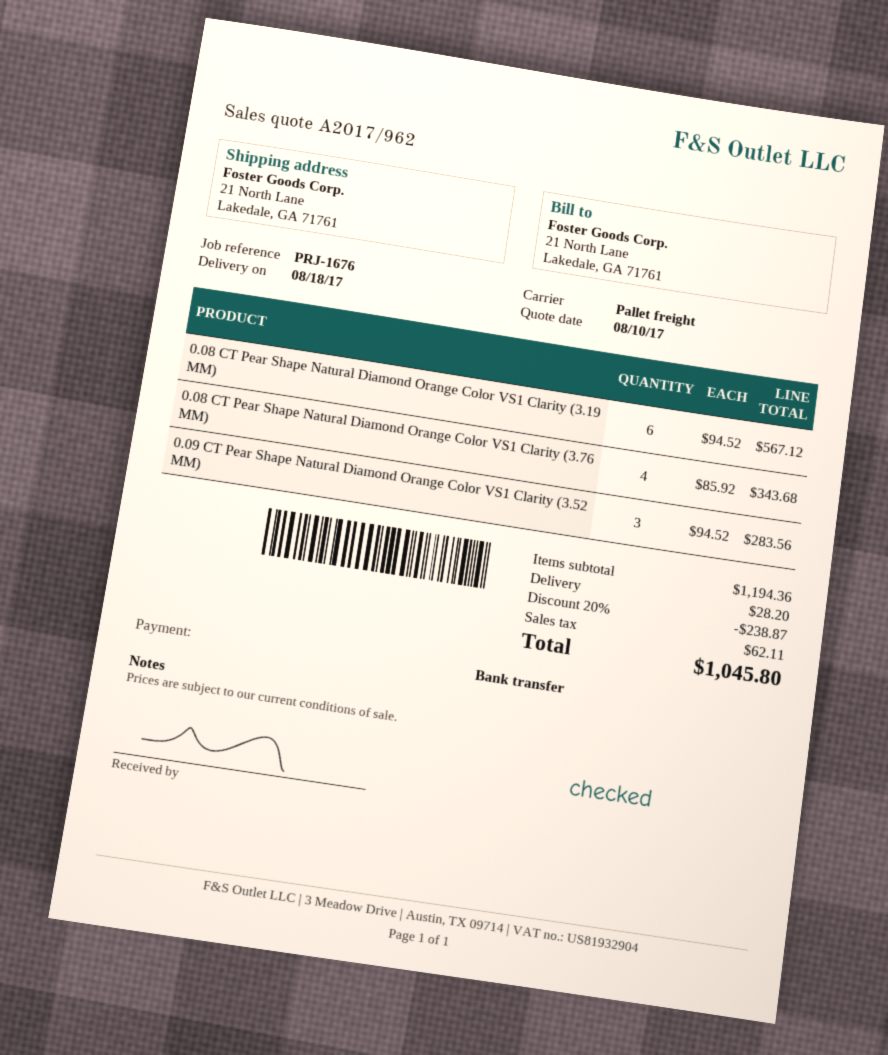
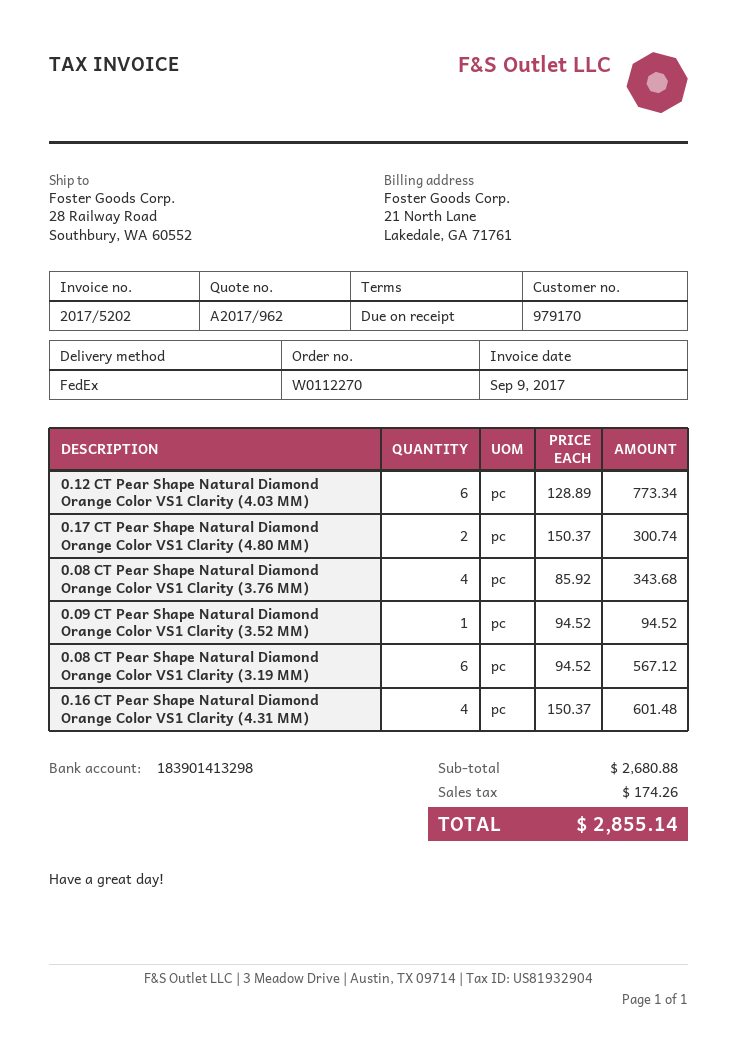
shipping method: pallet freight -> FedEx
ship to: 21 North Lane, Lakedale, GA 71761 -> 28 Railway Road, Southbury, WA 60552
0.09 CT Pear Shape Natural Diamond Orange Color VS1 Clarity (3.52 MM): 3 x 94.52 = 283.56 -> 1 x 94.52 = 94.52
0.12 CT Pear Shape Natural Diamond Orange Color VS1 Clarity (4.03 MM): none -> 6 x 128.89 = 773.34
0.17 CT Pear Shape Natural Diamond Orange Color VS1 Clarity (4.80 MM): none -> 2 x 150.37 = 300.74
0.16 CT Pear Shape Natural Diamond Orange Color VS1 Clarity (4.31 MM): none -> 4 x 150.37 = 601.48
subtotal: 1194.36 -> 2680.88
discount: 20% = 238.87 -> none
shipping: 28.20 -> none
tax: 62.11 -> 174.26
total: 1045.80 -> 2855.14

